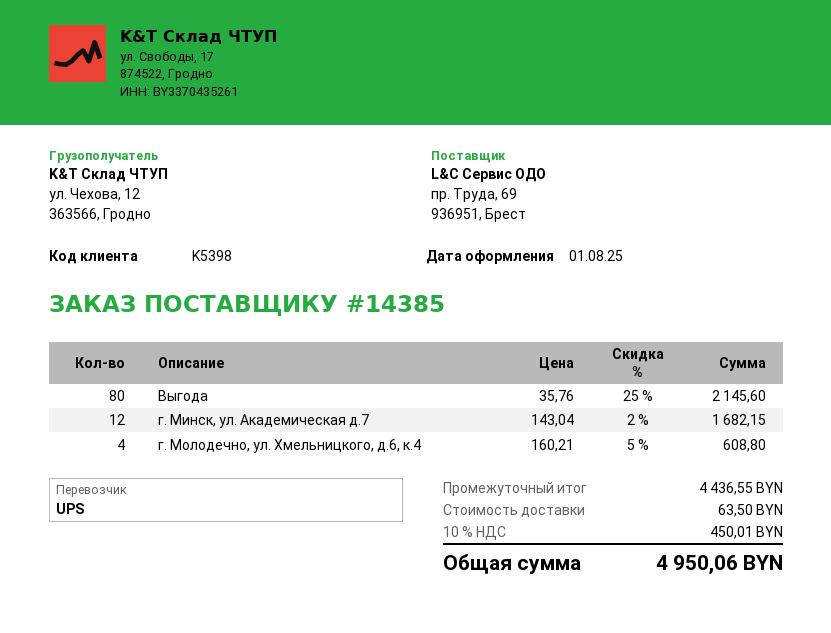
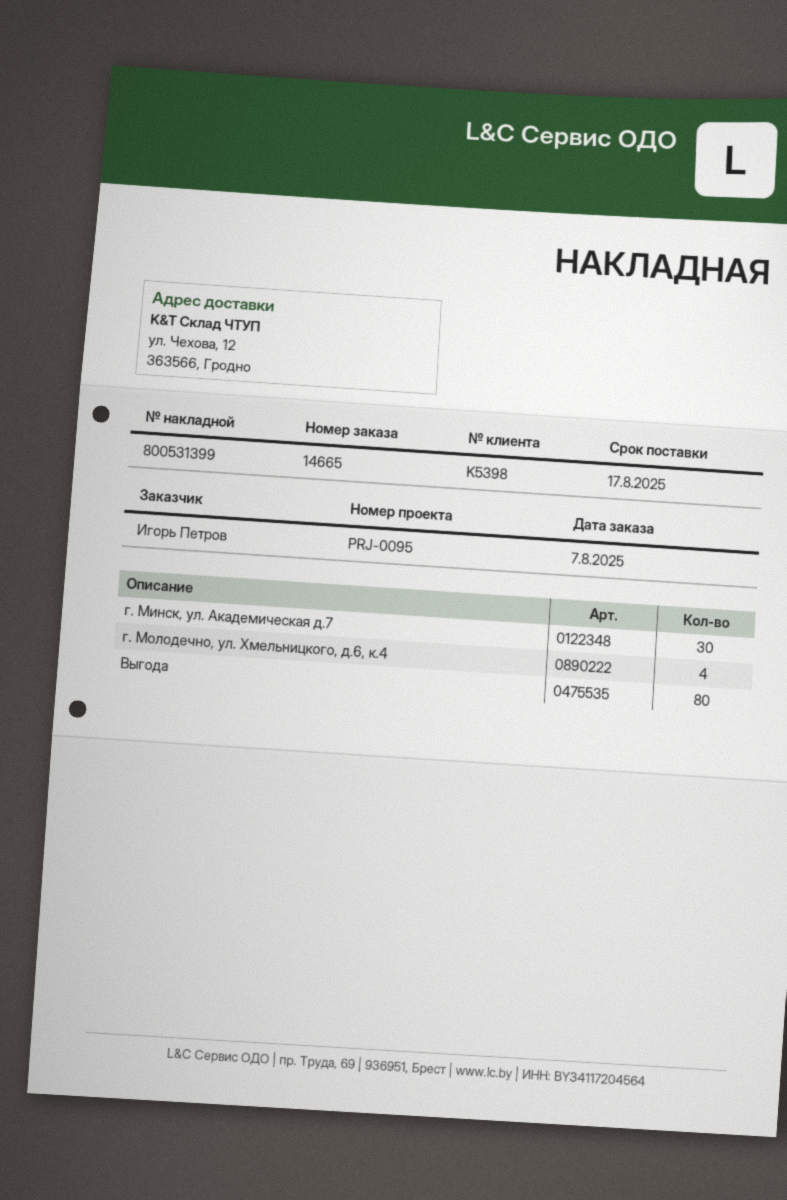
order number: 14385 -> 14665
order date: 2025-08-01 -> 2025-08-07
г. Минск, ул. Академическая д.7: 12 -> 30

